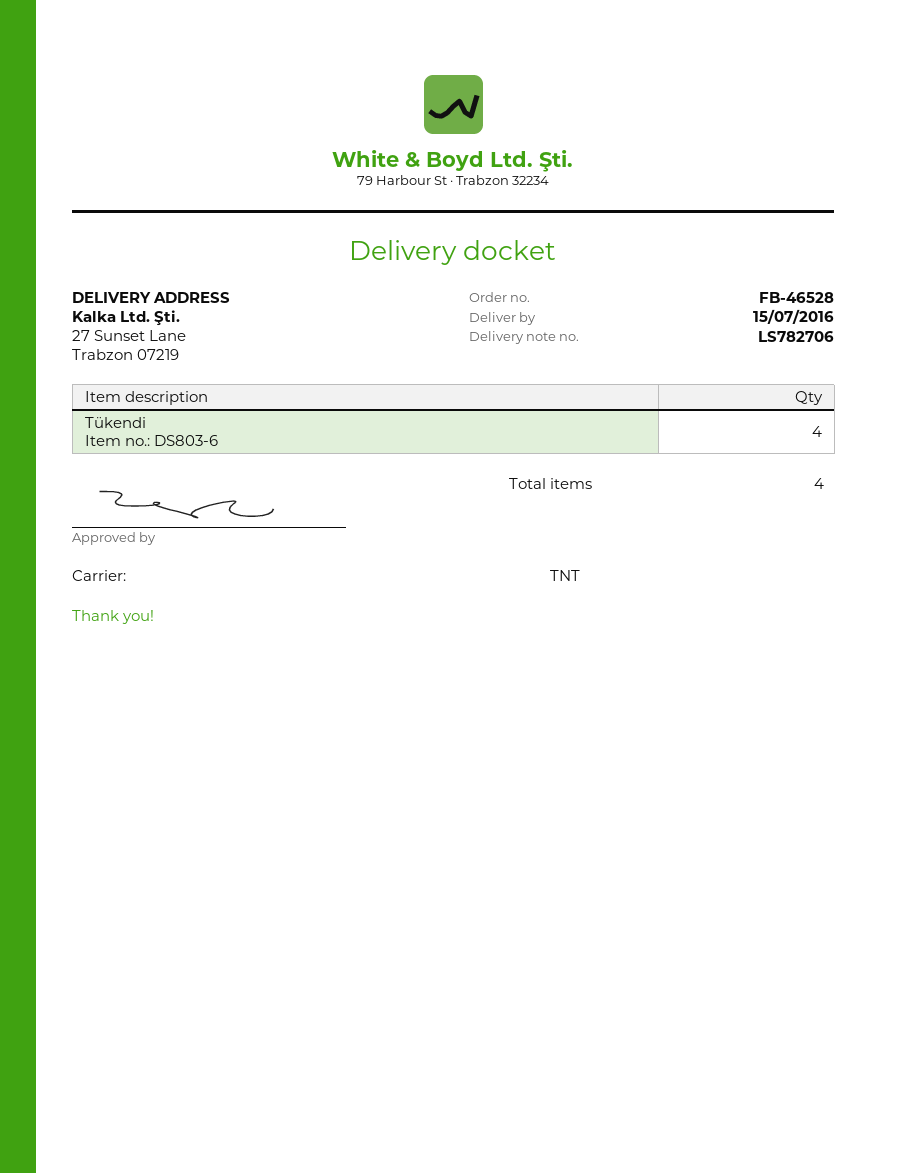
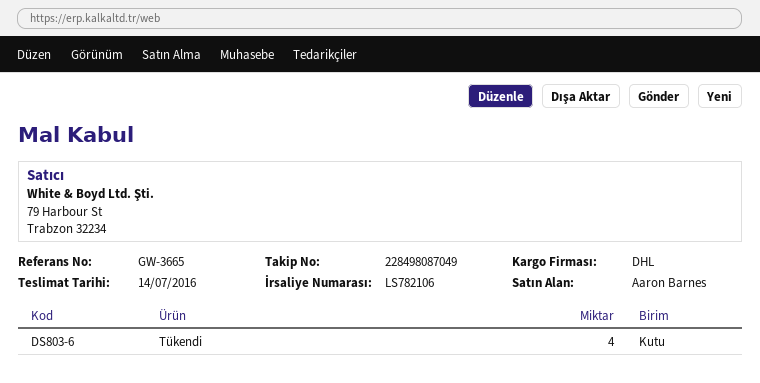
delivery note number: LS782706 -> LS782106
delivery date: 2016-07-15 -> 2016-07-14
shipping method: TNT -> DHL

